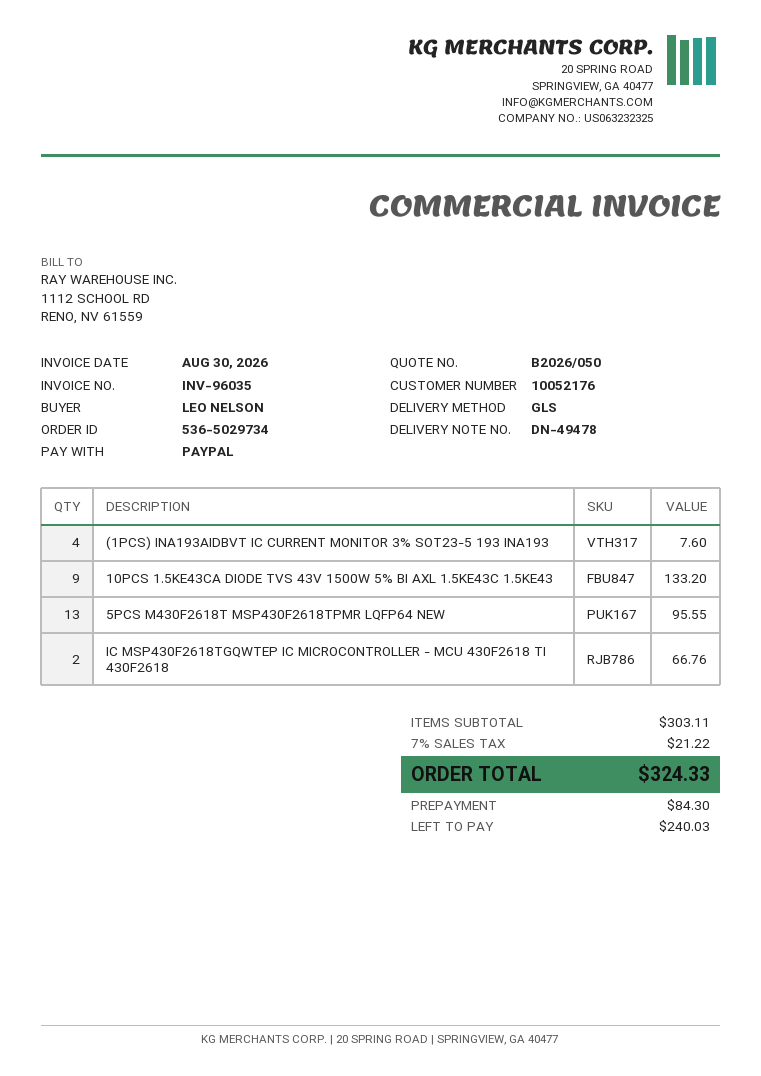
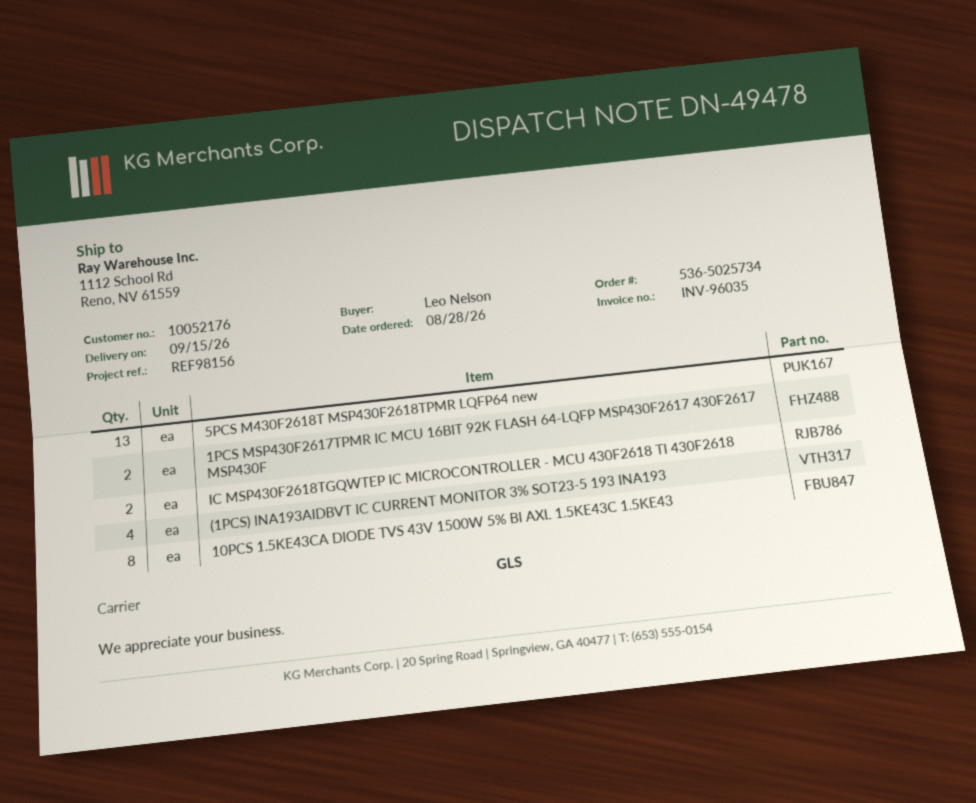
order number: 536-5029734 -> 536-5025734
10PCS 1.5KE43CA DIODE TVS 43V 1500W 5% BI AXL 1.5KE43C 1.5KE43: 9 -> 8
1PCS MSP430F2617TPMR IC MCU 16BIT 92K FLASH 64-LQFP MSP430F2617 430F2617 MSP430F: none -> 2

